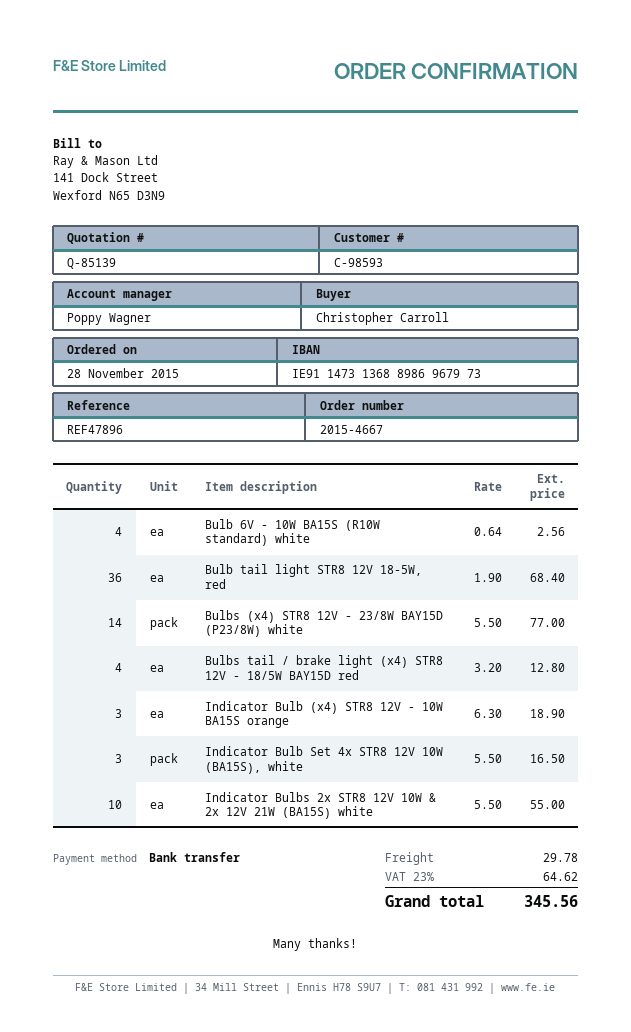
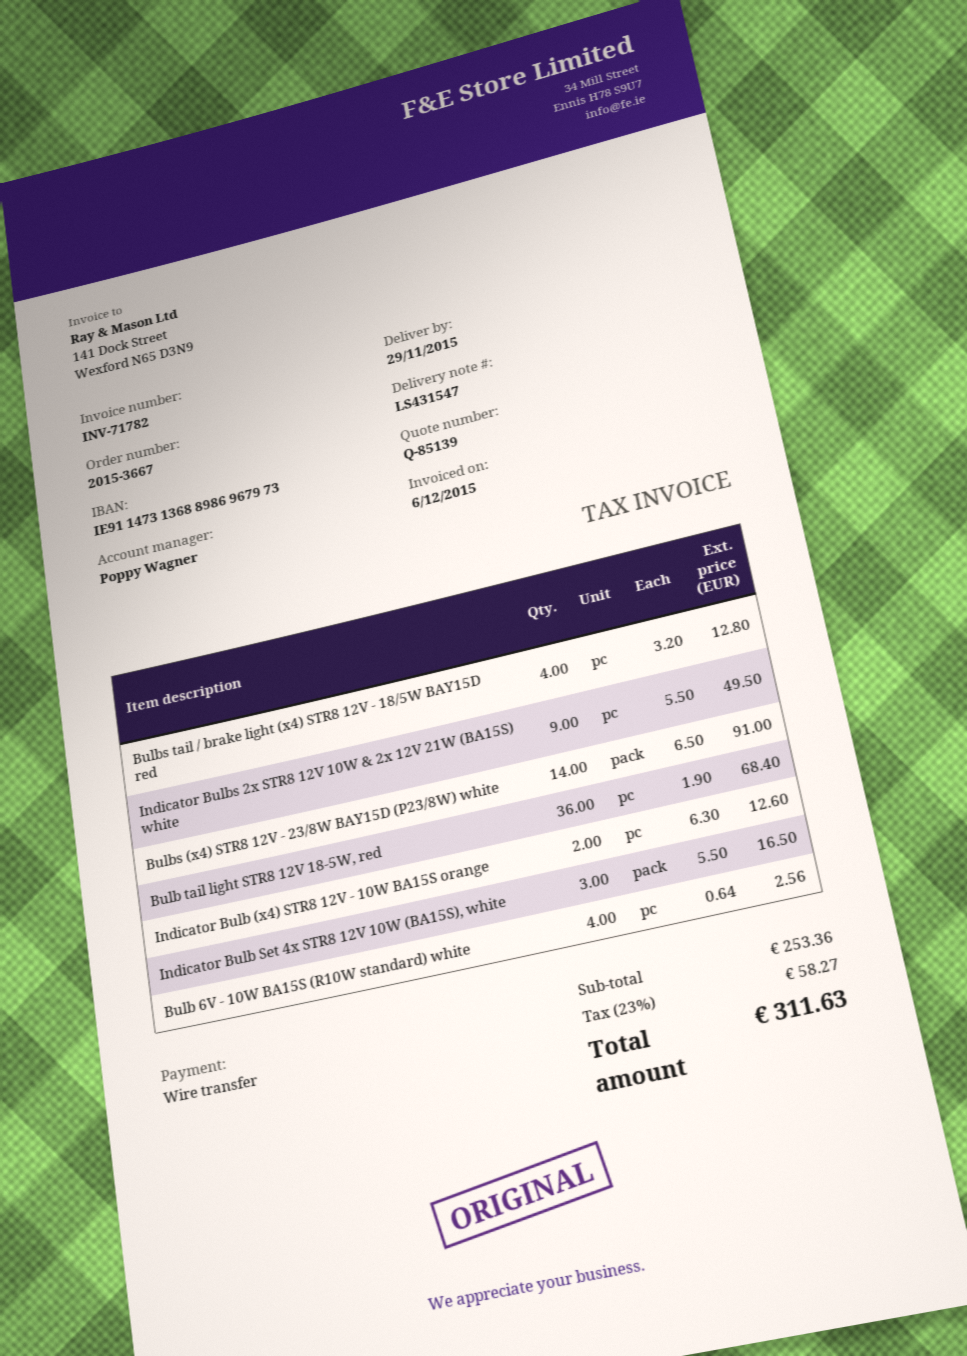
order number: 2015-4667 -> 2015-3667
Bulbs (x4) STR8 12V - 23/8W BAY15D (P23/8W) white: 14 x 5.50 = 77.00 -> 14 x 6.50 = 91.00
Indicator Bulb (x4) STR8 12V - 10W BA15S orange: 3 x 6.30 = 18.90 -> 2 x 6.30 = 12.60
Indicator Bulbs 2x STR8 12V 10W & 2x 12V 21W (BA15S) white: 10 x 5.50 = 55.00 -> 9 x 5.50 = 49.50
shipping: 29.78 -> none
tax: 23% = 64.62 -> 23% = 58.27
total: 345.56 -> 311.63

